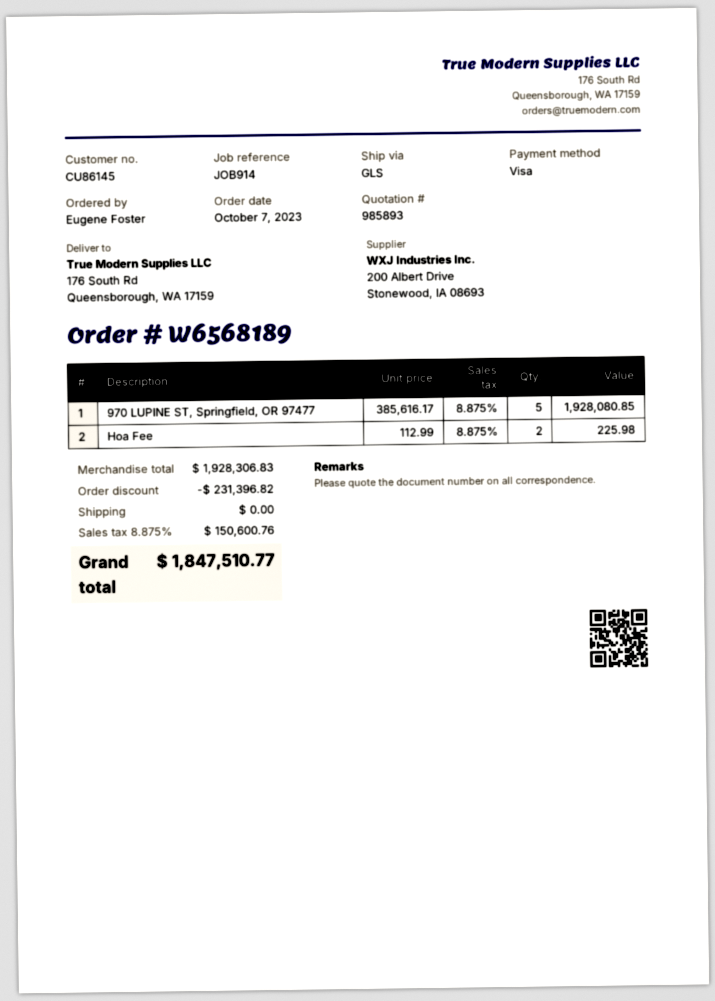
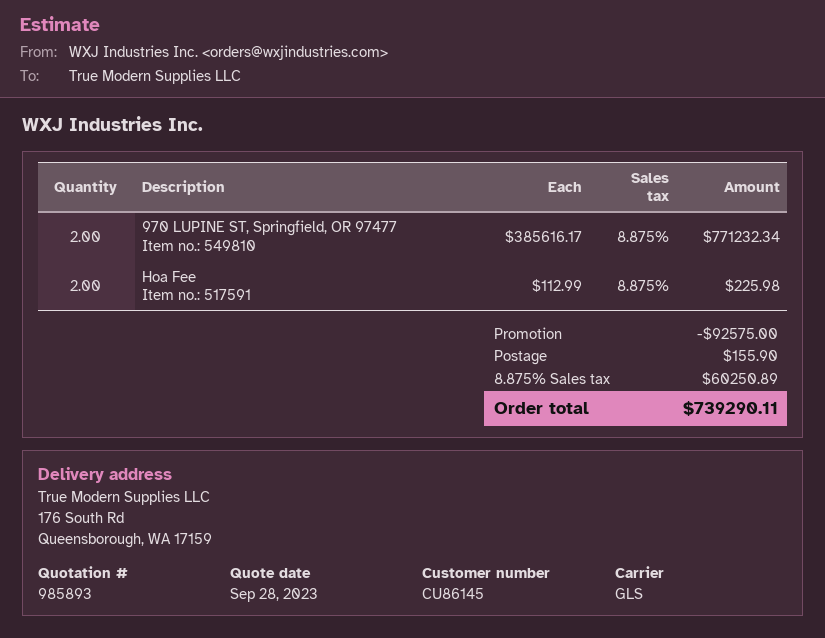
970 LUPINE ST, Springfield, OR 97477: 5 x 385616.17 = 1928080.85 -> 2 x 385616.17 = 771232.34
discount: 231396.82 -> 92575.00
shipping: 0.00 -> 155.90
tax: 8.875% = 150600.76 -> 8.875% = 60250.89
total: 1847510.77 -> 739290.11

